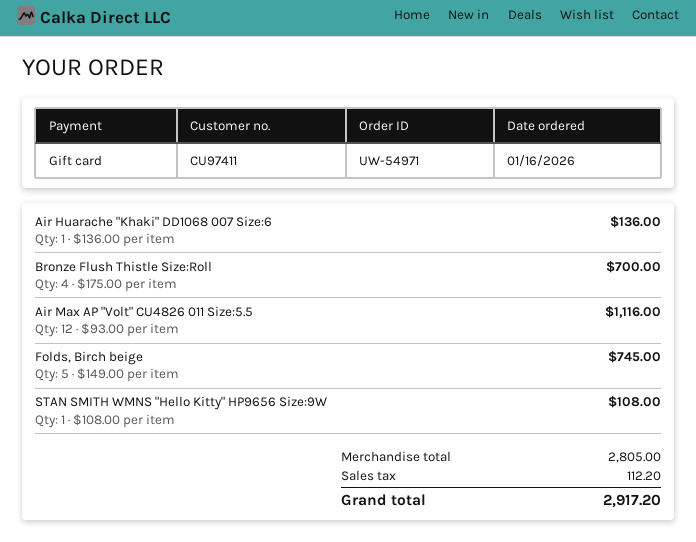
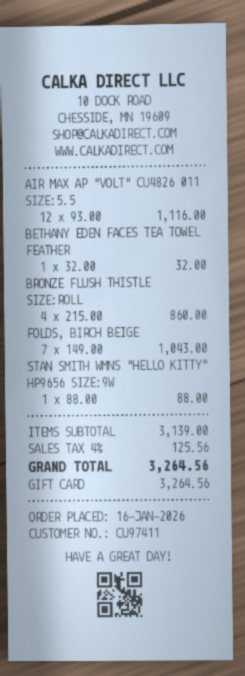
Air Huarache "Khaki" DD1068 007 Size:6: 1 x 136.00 = 136.00 -> none
Bronze Flush Thistle Size:Roll: 4 x 175.00 = 700.00 -> 4 x 215.00 = 860.00
Folds, Birch beige: 5 x 149.00 = 745.00 -> 7 x 149.00 = 1043.00
STAN SMITH WMNS "Hello Kitty" HP9656 Size:9W: 1 x 108.00 = 108.00 -> 1 x 88.00 = 88.00
BETHANY EDEN FACES TEA TOWEL FEATHER: none -> 1 x 32.00 = 32.00
subtotal: 2805.00 -> 3139.00
tax: 112.20 -> 125.56
total: 2917.20 -> 3264.56

